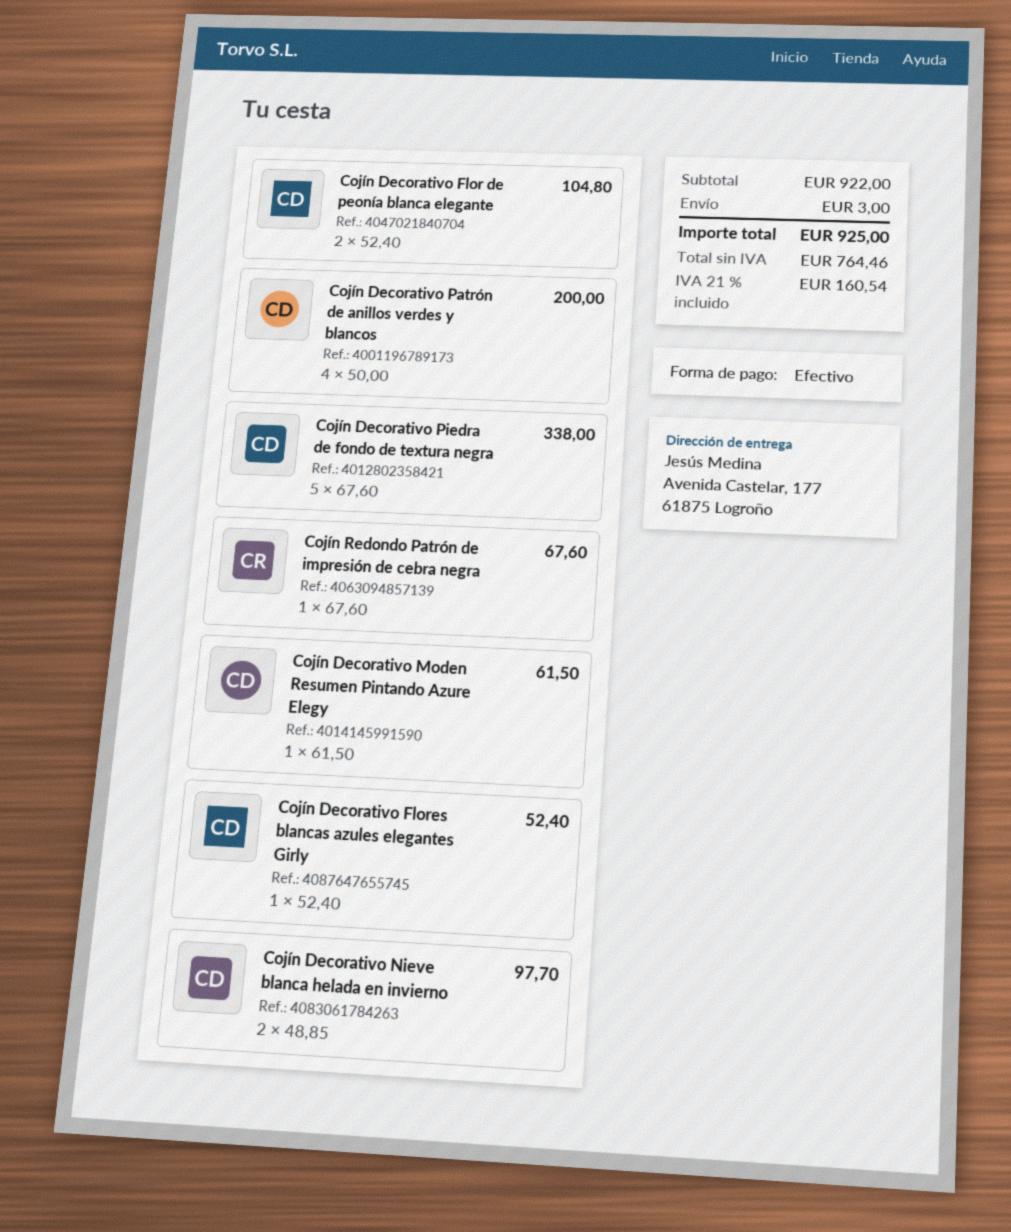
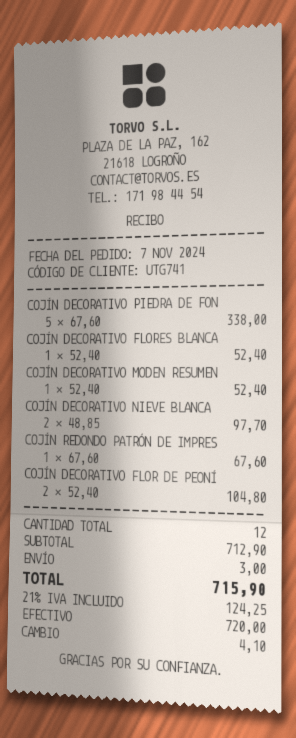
Cojín Decorativo Patrón de anillos verdes y blancos: 4 x 50.00 = 200.00 -> none
Cojín Decorativo Moden Resumen Pintando Azure Elegy: 1 x 61.50 = 61.50 -> 1 x 52.40 = 52.40
subtotal: 922.00 -> 712.90
tax: 21% = 160.54 -> 21% = 124.25
total: 925.00 -> 715.90

